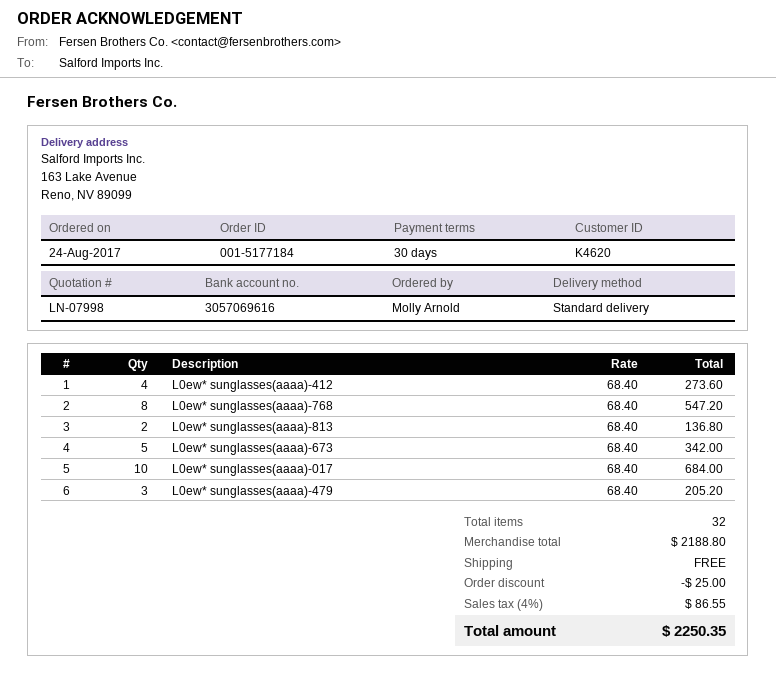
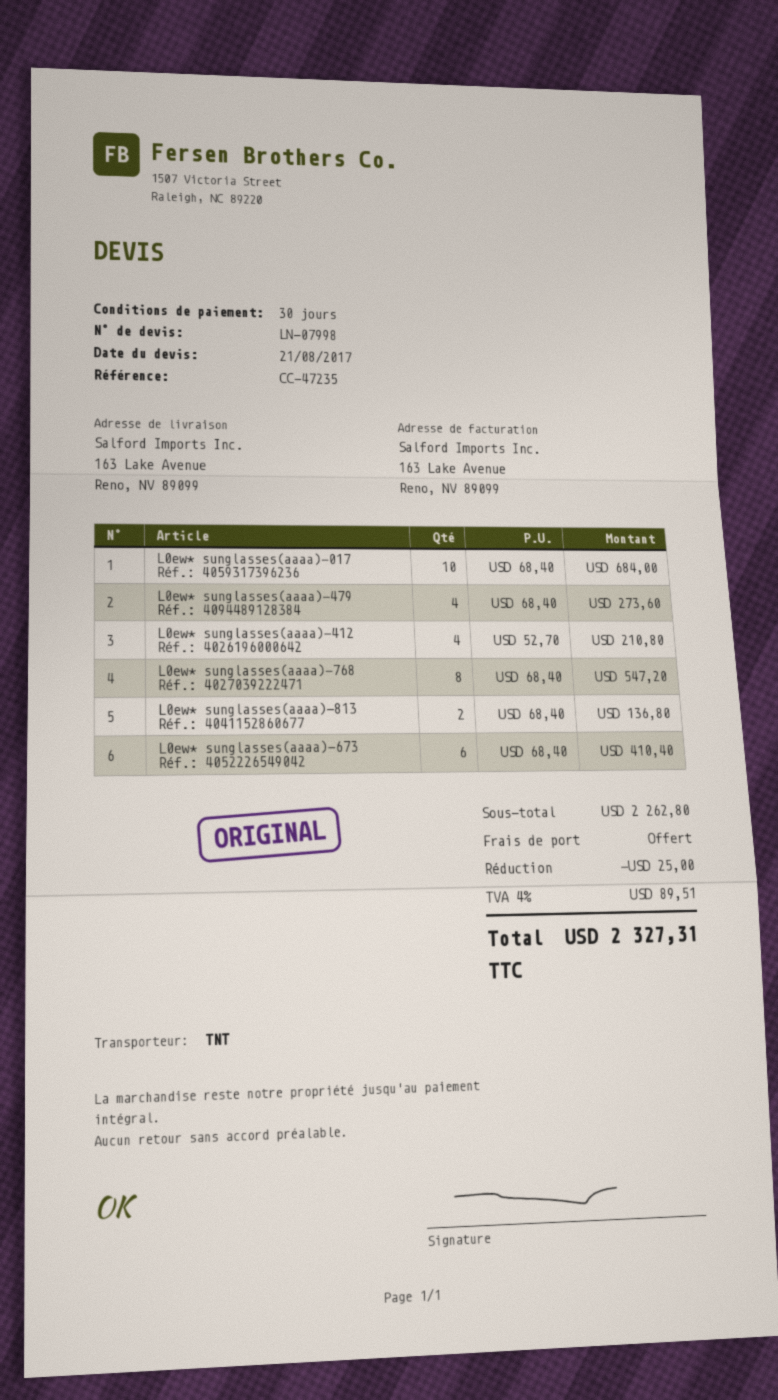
shipping method: standard -> TNT
L0ew* sunglasses(aaaa)-412: 4 x 68.40 = 273.60 -> 4 x 52.70 = 210.80
L0ew* sunglasses(aaaa)-673: 5 x 68.40 = 342.00 -> 6 x 68.40 = 410.40
L0ew* sunglasses(aaaa)-479: 3 x 68.40 = 205.20 -> 4 x 68.40 = 273.60
subtotal: 2188.80 -> 2262.80
tax: 4% = 86.55 -> 4% = 89.51
total: 2250.35 -> 2327.31

